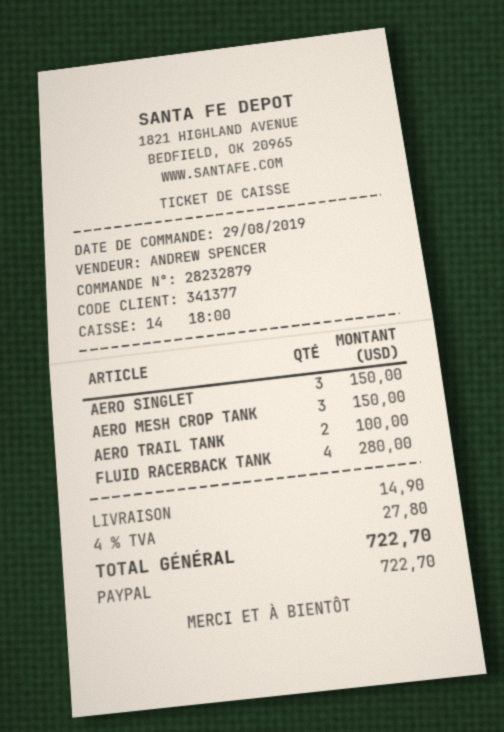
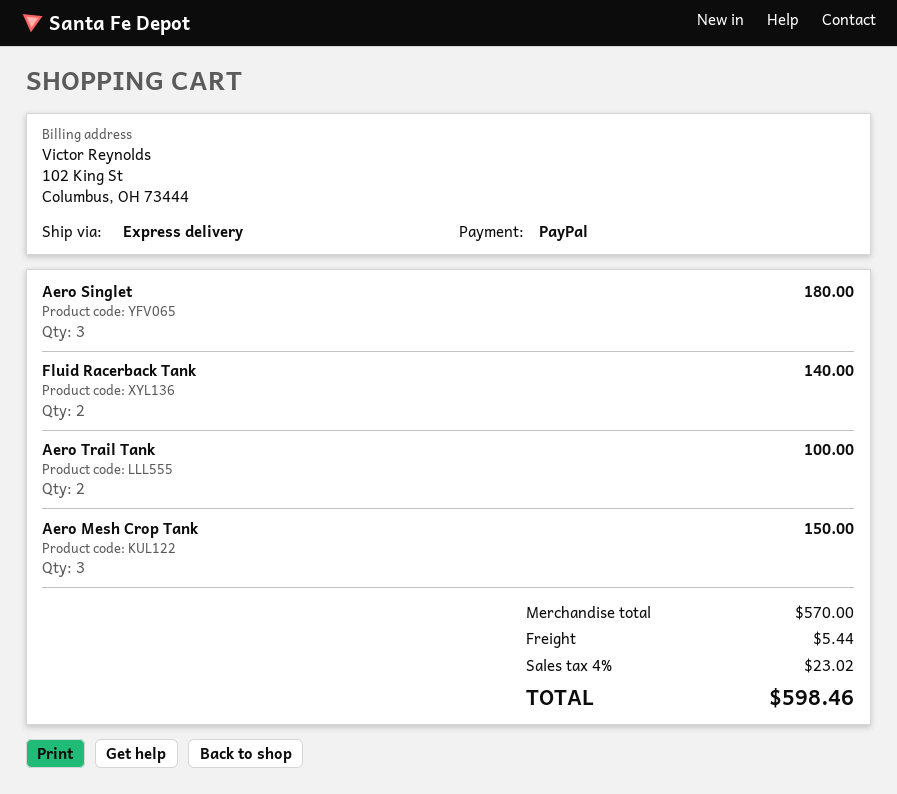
AERO SINGLET: 3 for 150.00 -> 3 for 180.00
FLUID RACERBACK TANK: 4 for 280.00 -> 2 for 140.00
shipping: 14.90 -> 5.44
tax: 4% = 27.80 -> 4% = 23.02
total: 722.70 -> 598.46

